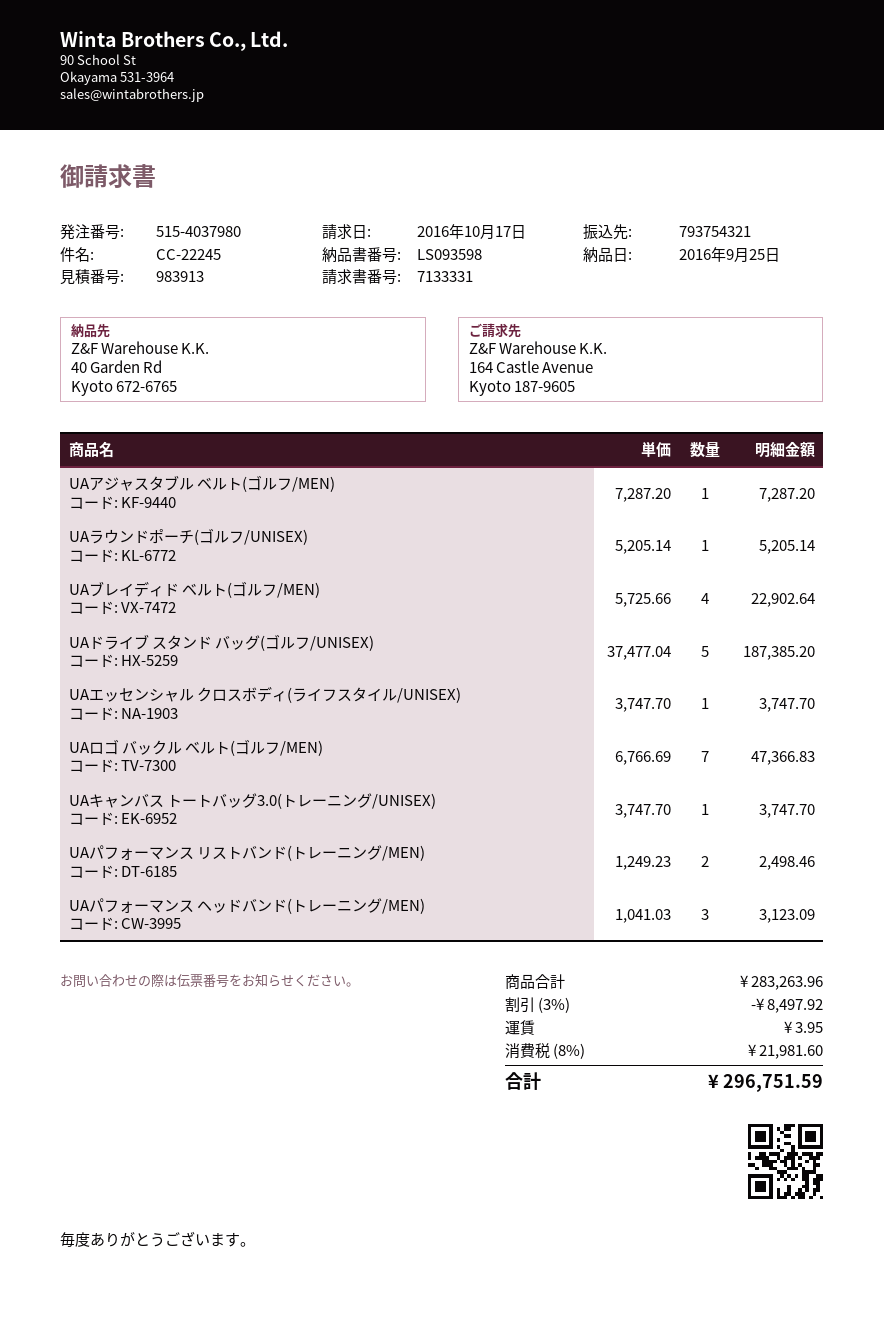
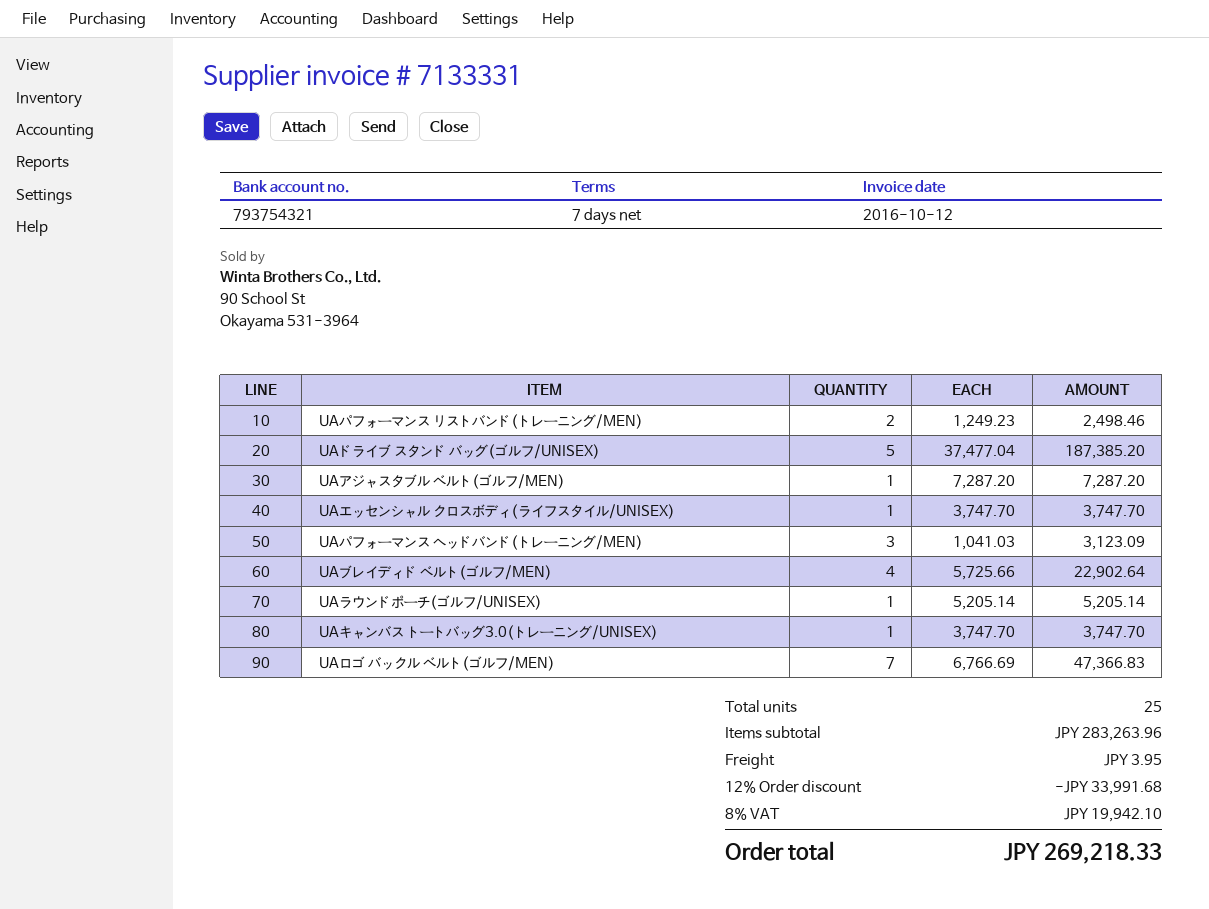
invoice date: 2016-10-17 -> 2016-10-12
discount: 3% = 8497.92 -> 12% = 33991.68
tax: 8% = 21981.60 -> 8% = 19942.10
total: 296751.59 -> 269218.33

